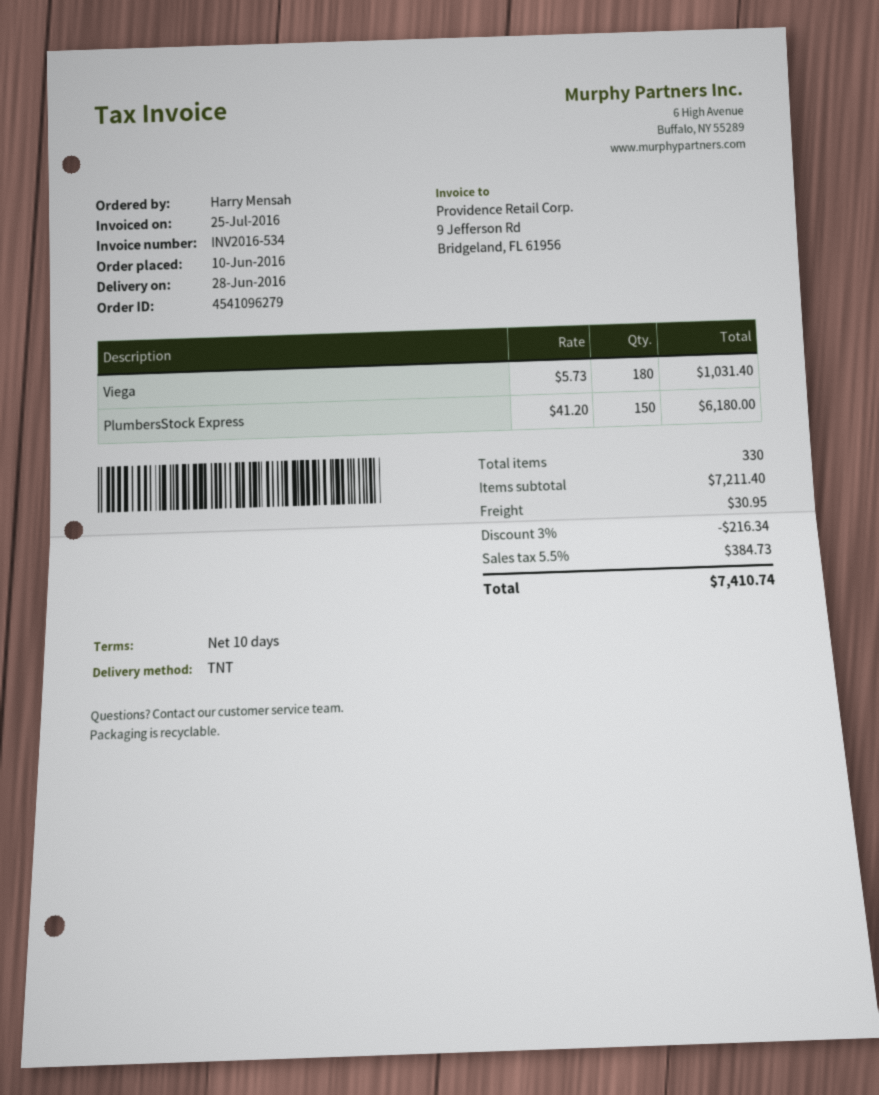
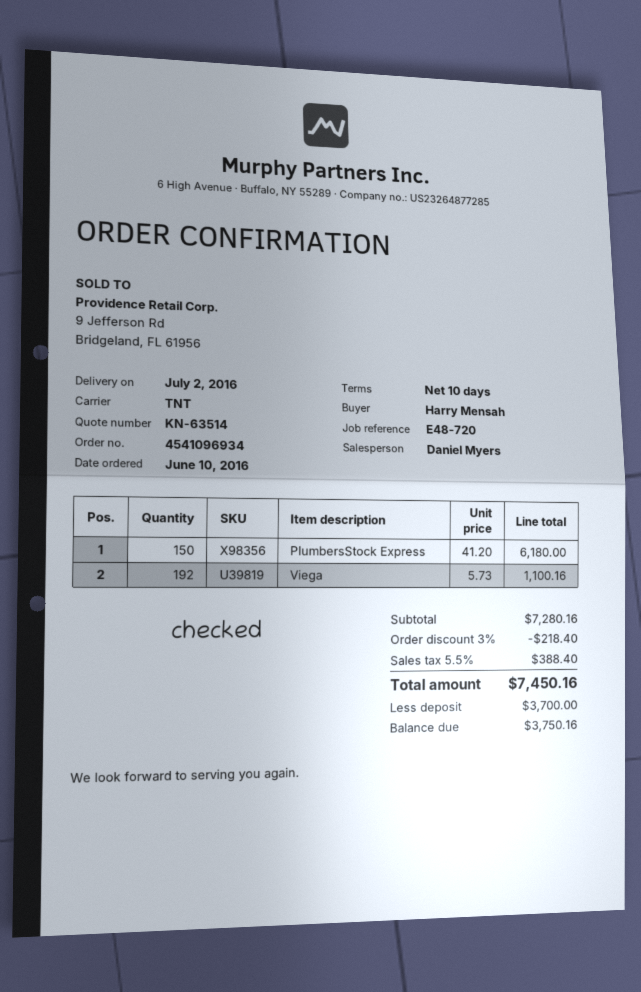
order number: 4541096279 -> 4541096934
delivery date: 2016-06-28 -> 2016-07-02
Viega: 180 x 5.73 = 1031.40 -> 192 x 5.73 = 1100.16
subtotal: 7211.40 -> 7280.16
discount: 3% = 216.34 -> 3% = 218.40
shipping: 30.95 -> none
tax: 5.5% = 384.73 -> 5.5% = 388.40
total: 7410.74 -> 7450.16

